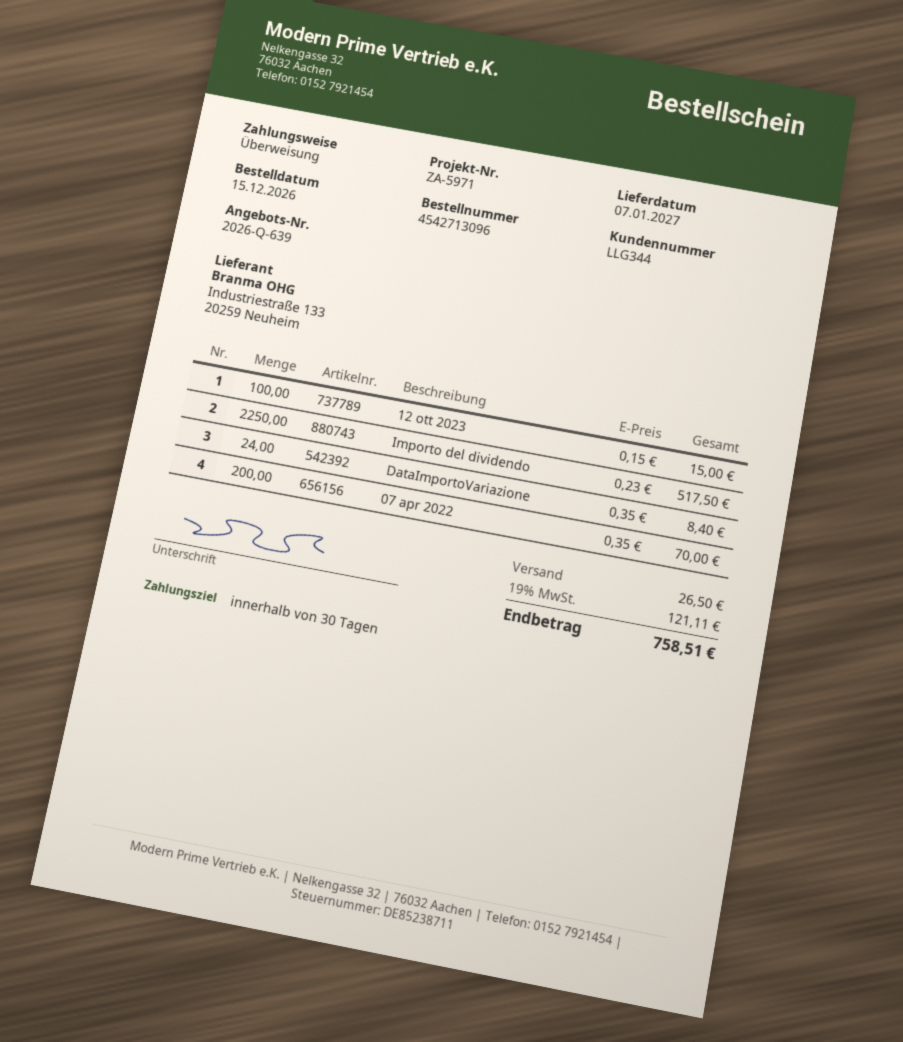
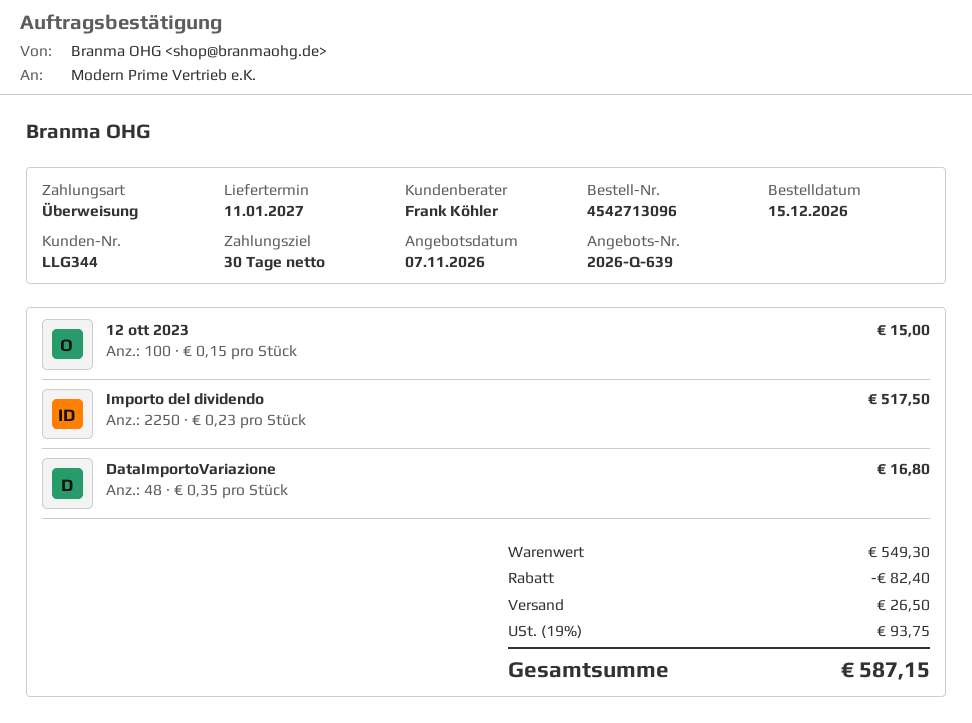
delivery date: 2027-01-07 -> 2027-01-11
DataImportoVariazione: 24 x 0.35 = 8.40 -> 48 x 0.35 = 16.80
07 apr 2022: 200 x 0.35 = 70.00 -> none
discount: none -> 82.40
tax: 19% = 121.11 -> 19% = 93.75
total: 758.51 -> 587.15

